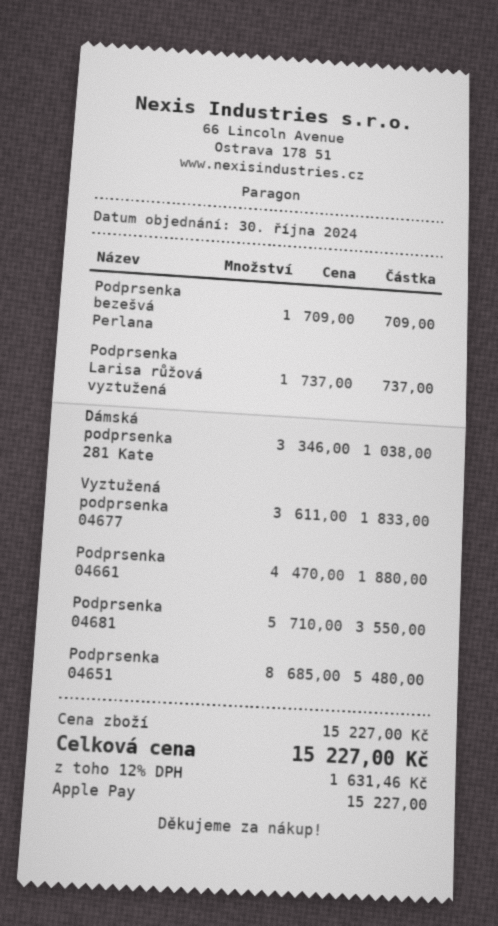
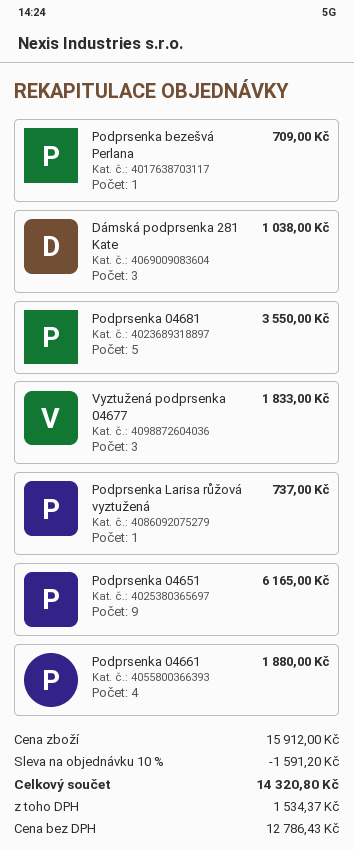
Podprsenka 04651: 8 for 5480.00 -> 9 for 6165.00
subtotal: 15227.00 -> 15912.00
discount: none -> 10% = 1591.20
tax: 1631.46 -> 1534.37
total: 15227.00 -> 14320.80

